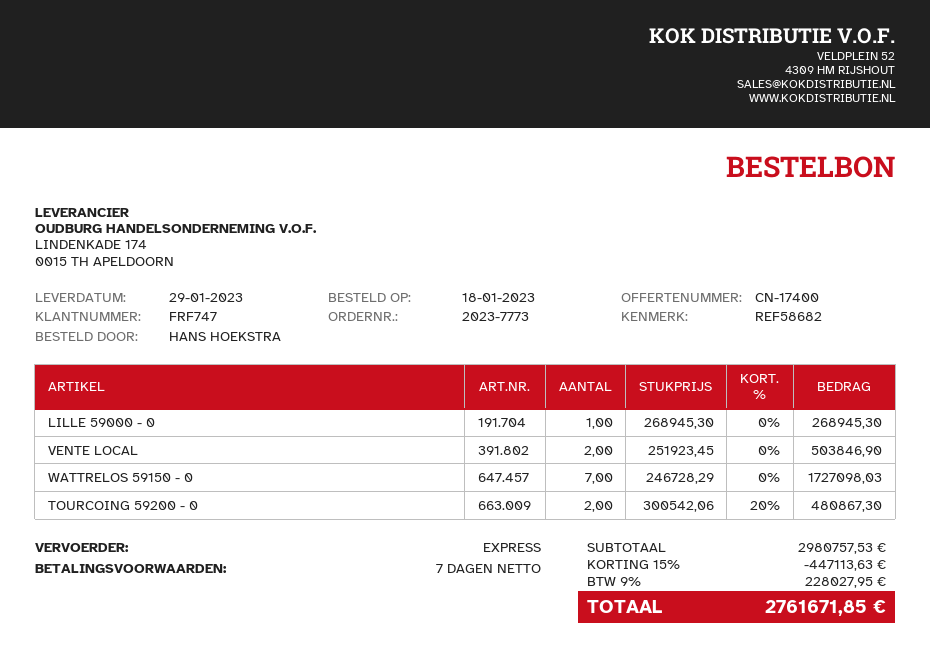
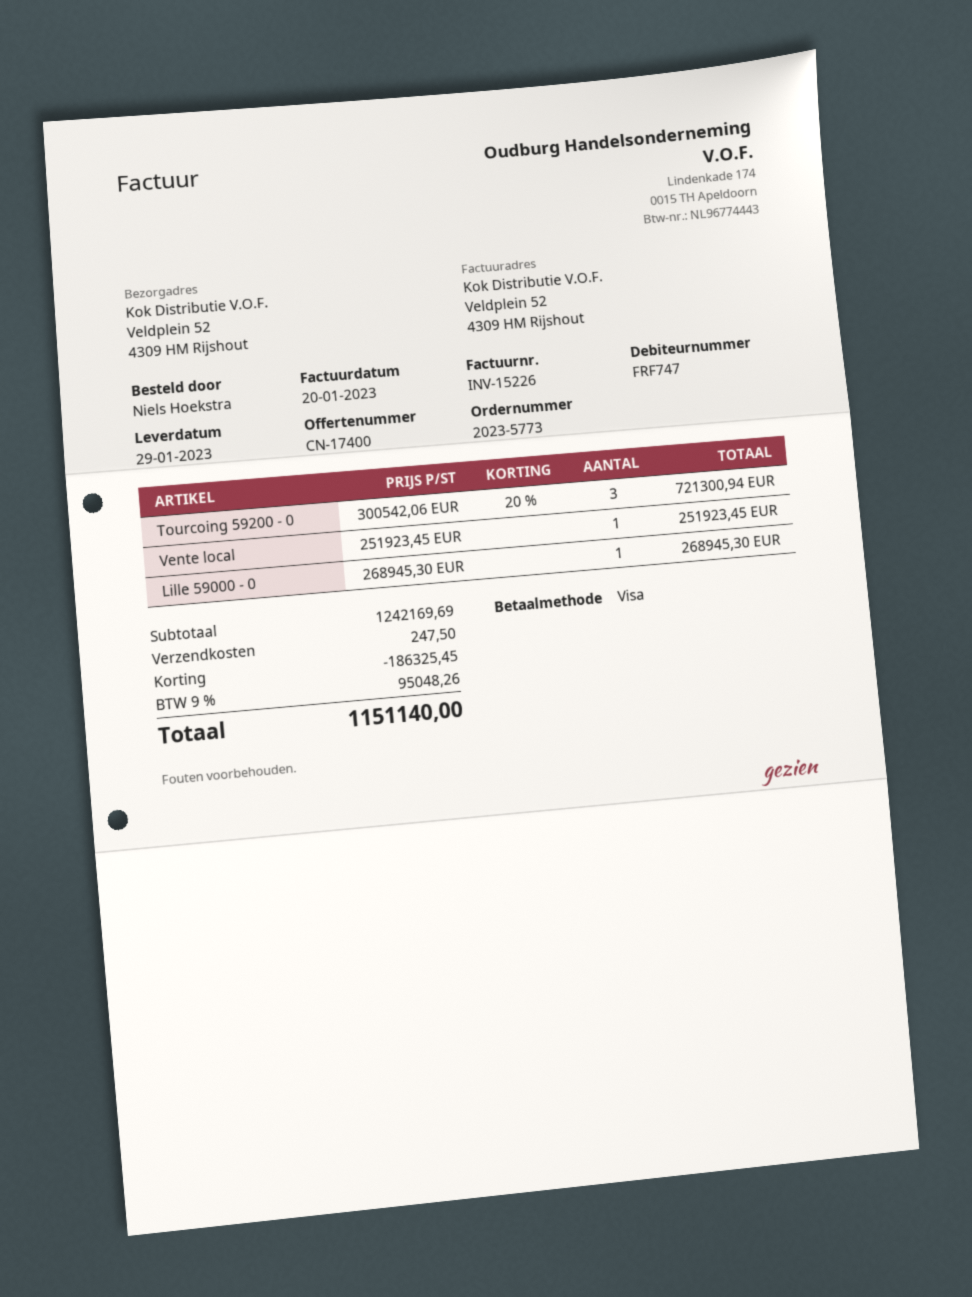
order number: 2023-7773 -> 2023-5773
ordered by: HANS HOEKSTRA -> Niels Hoekstra
VENTE LOCAL: 2 x 251923.45 = 503846.90 -> 1 x 251923.45 = 251923.45
WATTRELOS 59150 - 0: 7 x 246728.29 = 1727098.03 -> none
TOURCOING 59200 - 0: 2 x 300542.06 - 20% = 480867.30 -> 3 x 300542.06 - 20% = 721300.94
subtotal: 2980757.53 -> 1242169.69
discount: 447113.63 -> 186325.45
shipping: none -> 247.50
tax: 9% = 228027.95 -> 9% = 95048.26
total: 2761671.85 -> 1151140.00

